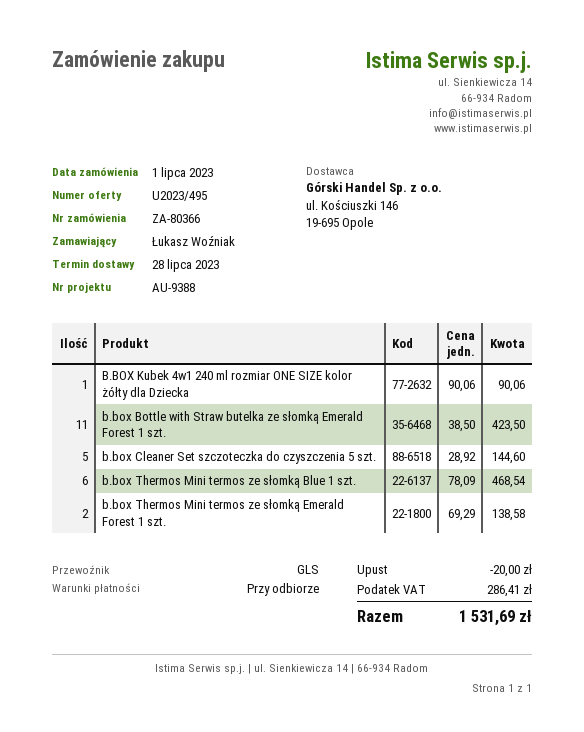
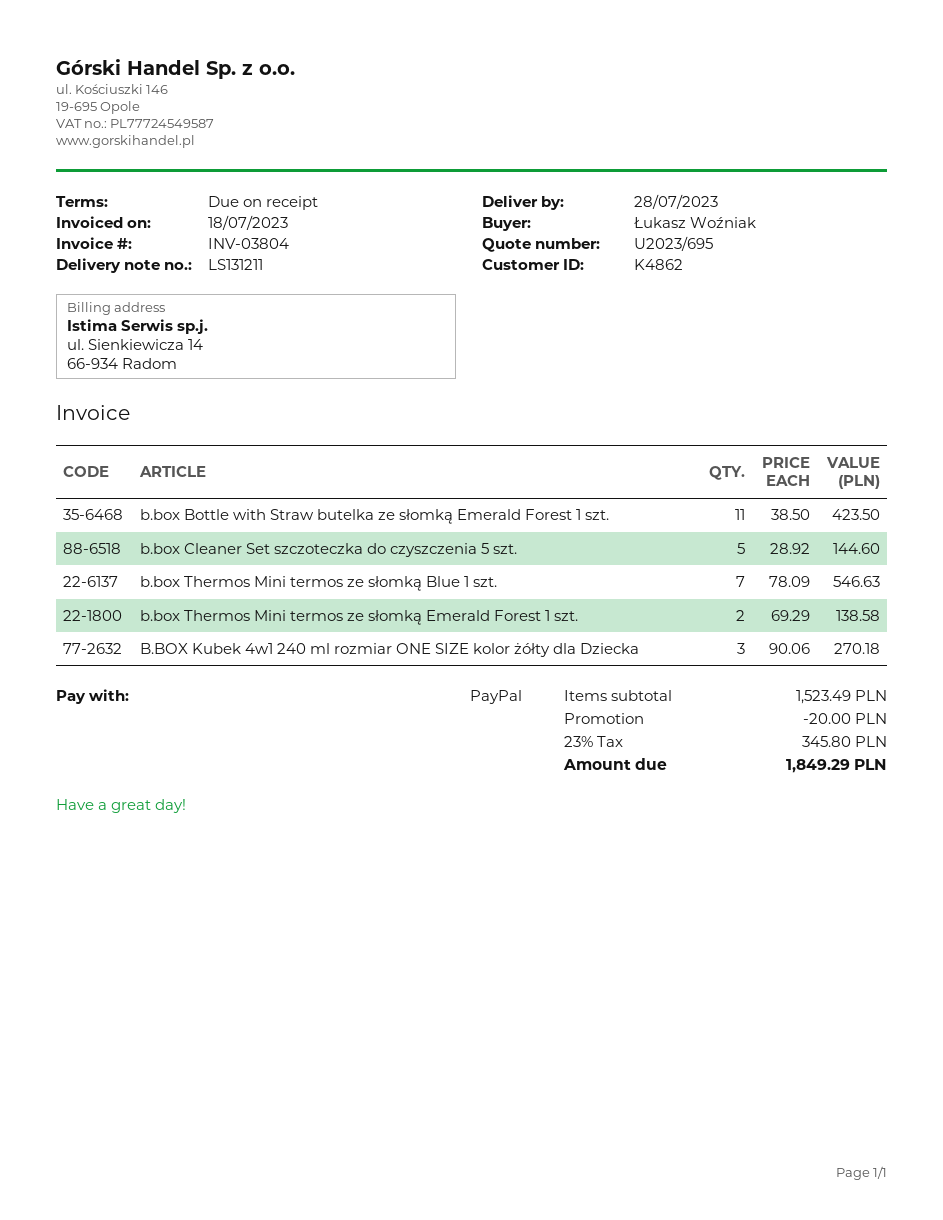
quote number: U2023/495 -> U2023/695
B.BOX Kubek 4w1 240 ml rozmiar ONE SIZE kolor żółty dla Dziecka: 1 x 90.06 = 90.06 -> 3 x 90.06 = 270.18
b.box Thermos Mini termos ze słomką Blue 1 szt.: 6 x 78.09 = 468.54 -> 7 x 78.09 = 546.63
tax: 286.41 -> 345.80
total: 1531.69 -> 1849.29

